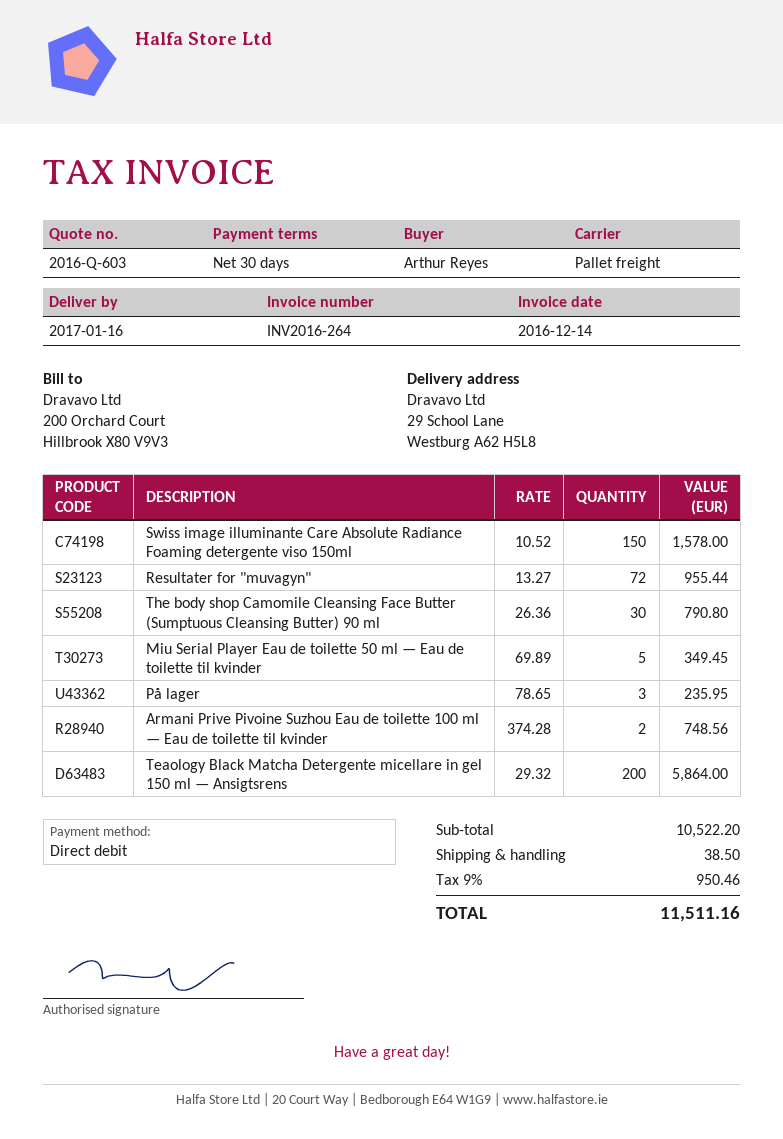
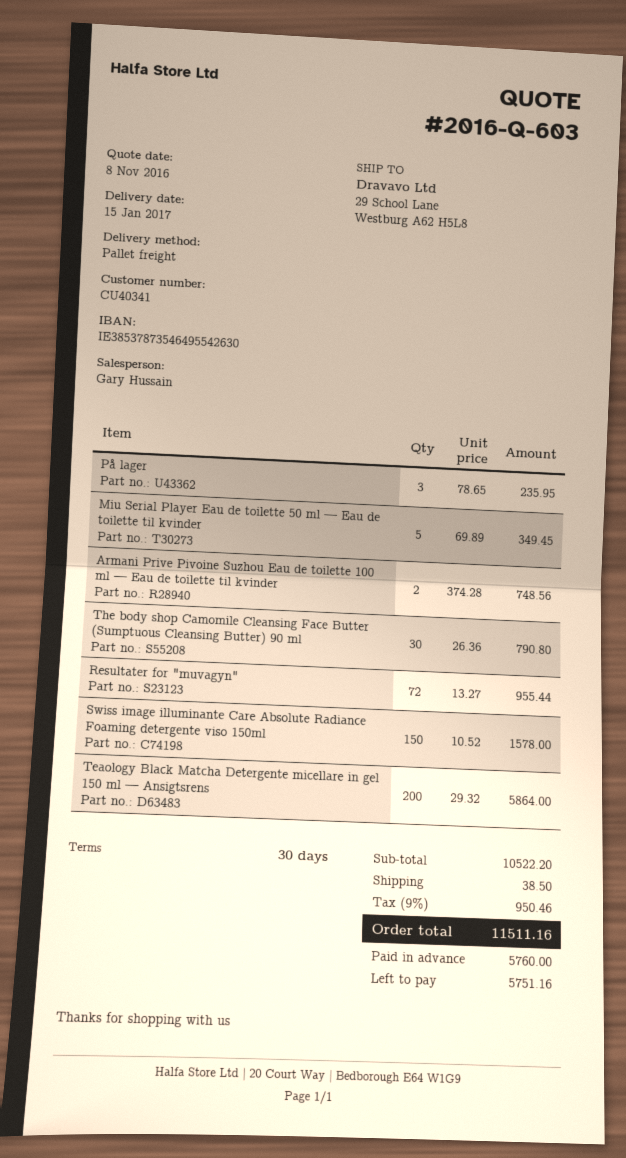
delivery date: 2017-01-16 -> 2017-01-15

